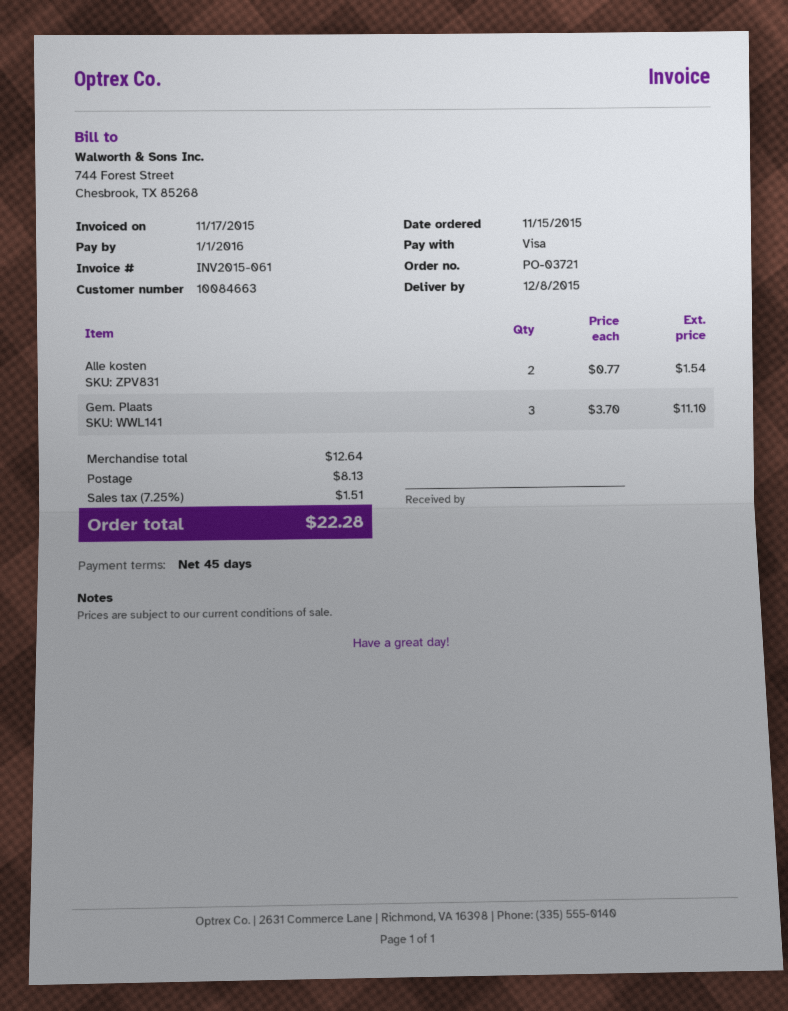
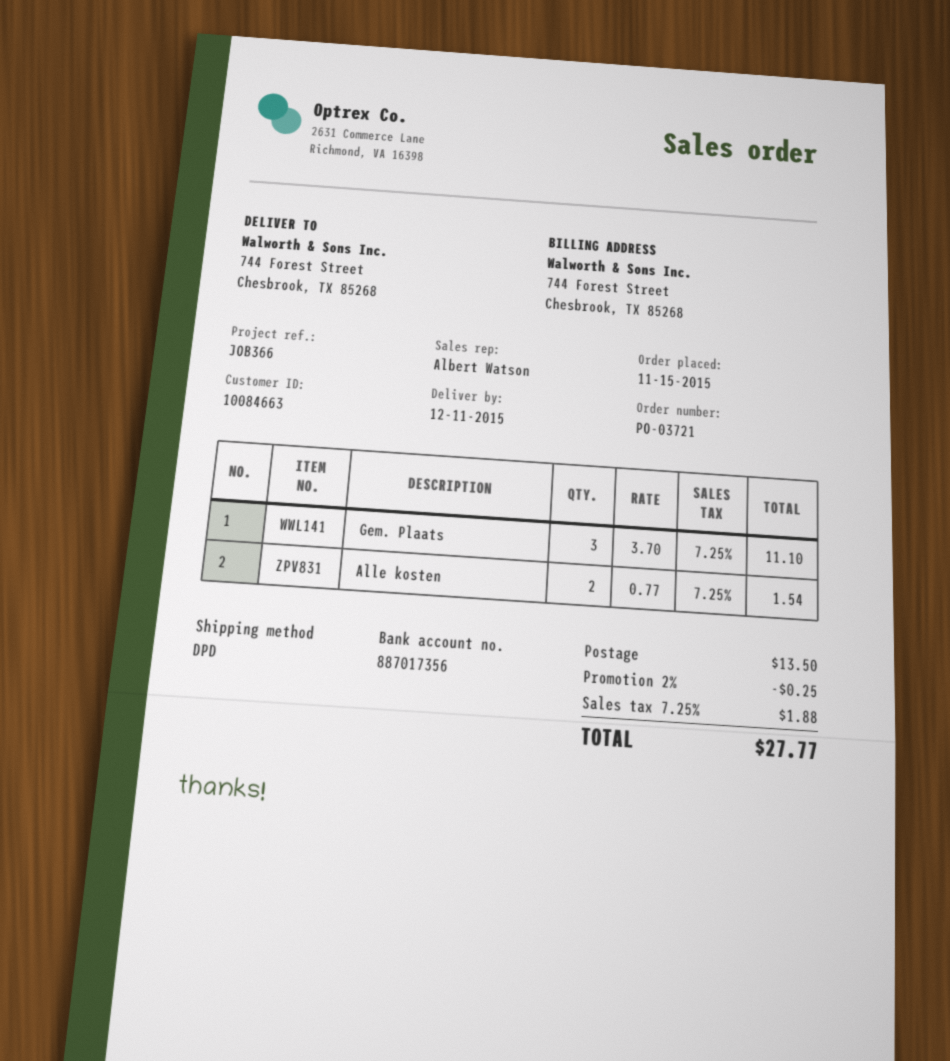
delivery date: 2015-12-08 -> 2015-12-11
discount: none -> 2% = 0.25
shipping: 8.13 -> 13.50
tax: 7.25% = 1.51 -> 7.25% = 1.88
total: 22.28 -> 27.77

